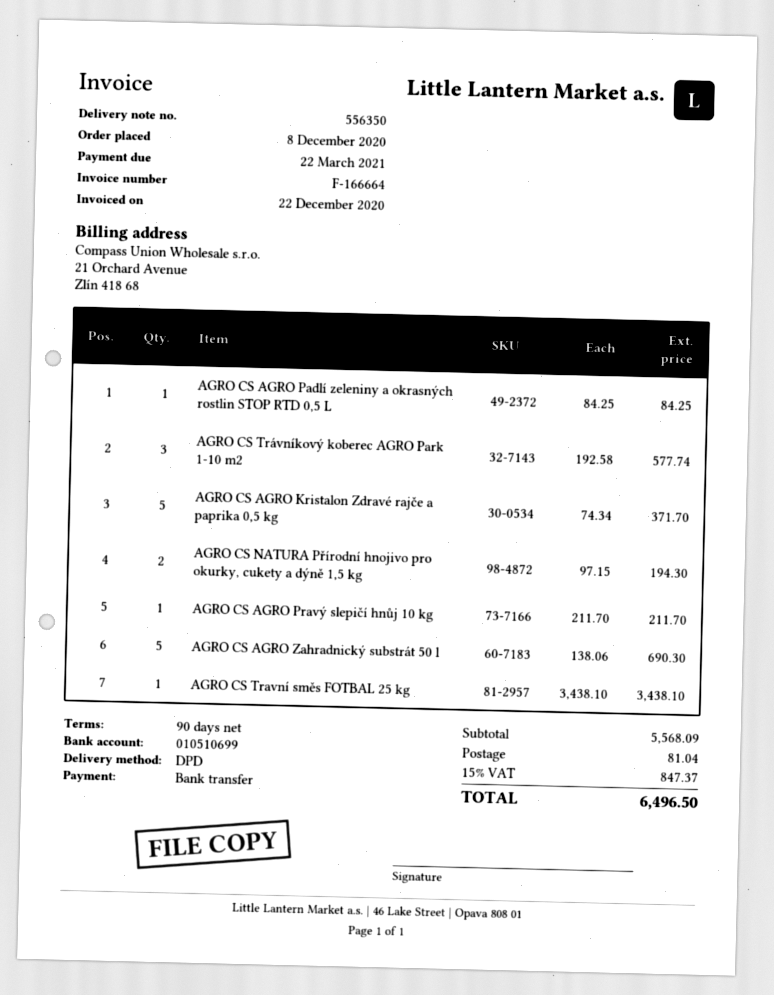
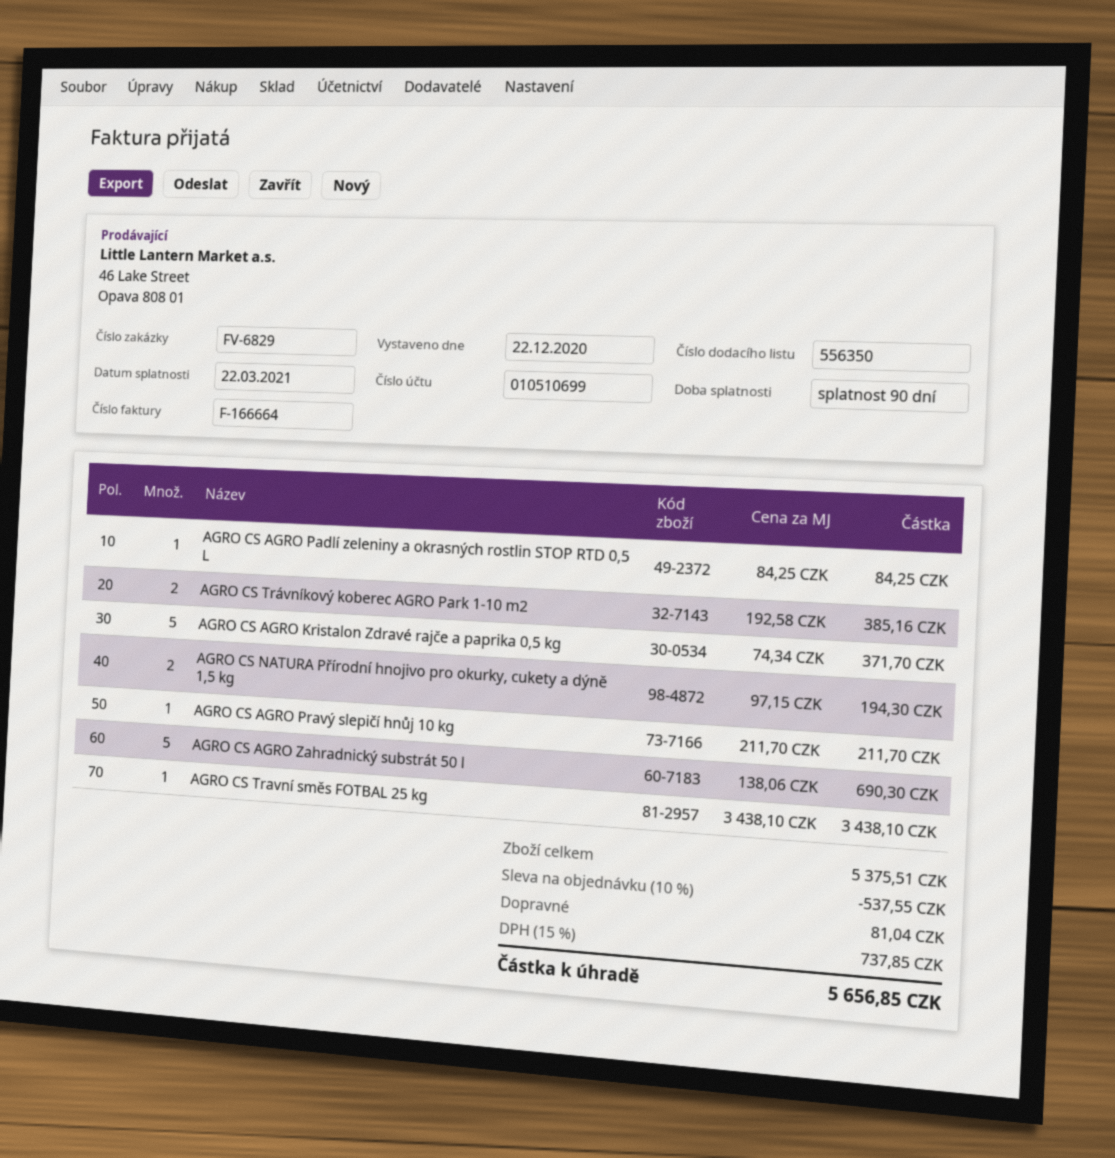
AGRO CS Trávníkový koberec AGRO Park 1-10 m2: 3 x 192.58 = 577.74 -> 2 x 192.58 = 385.16
subtotal: 5568.09 -> 5375.51
discount: none -> 10% = 537.55
tax: 15% = 847.37 -> 15% = 737.85
total: 6496.50 -> 5656.85

